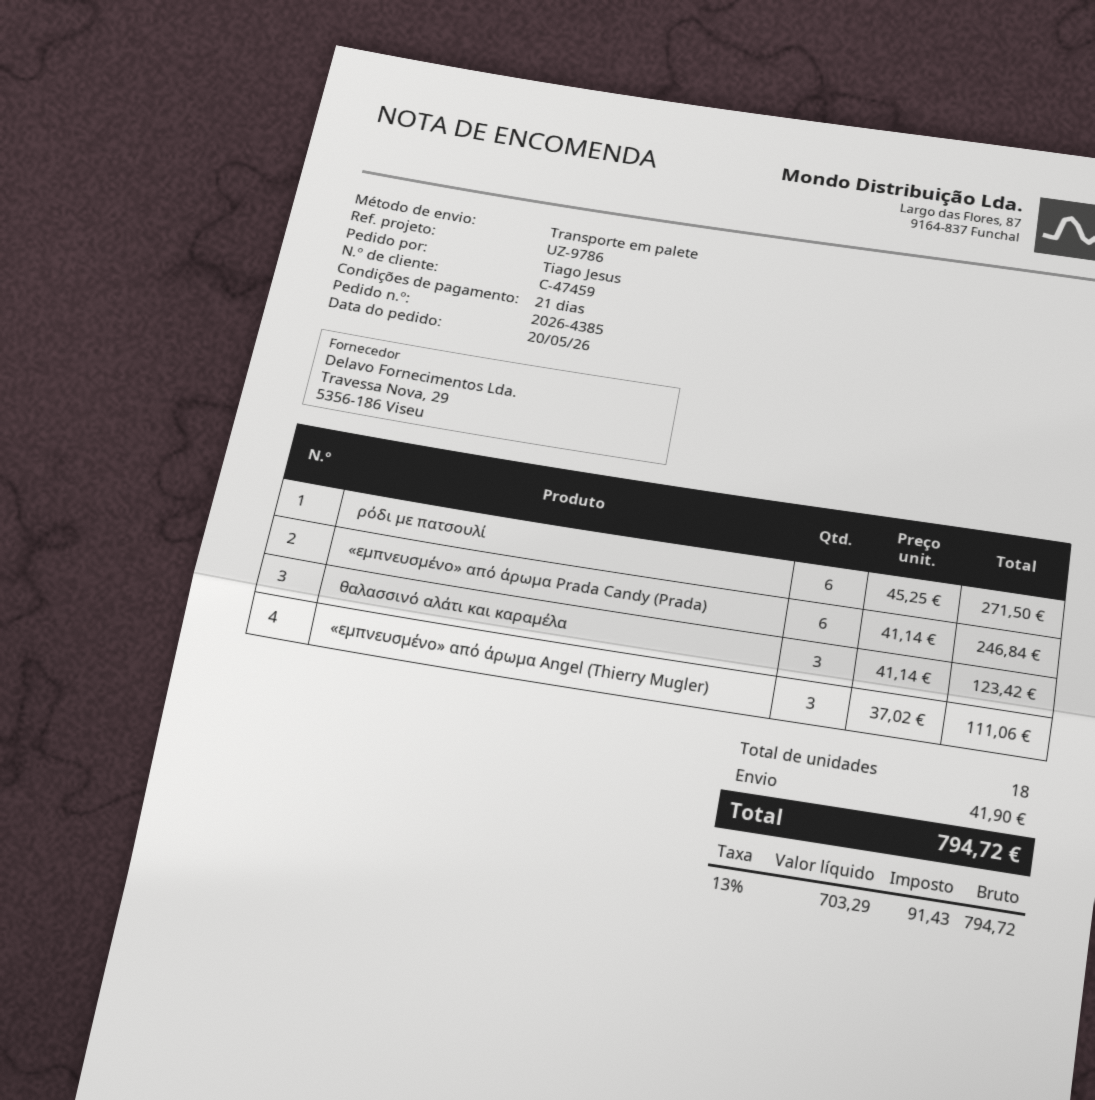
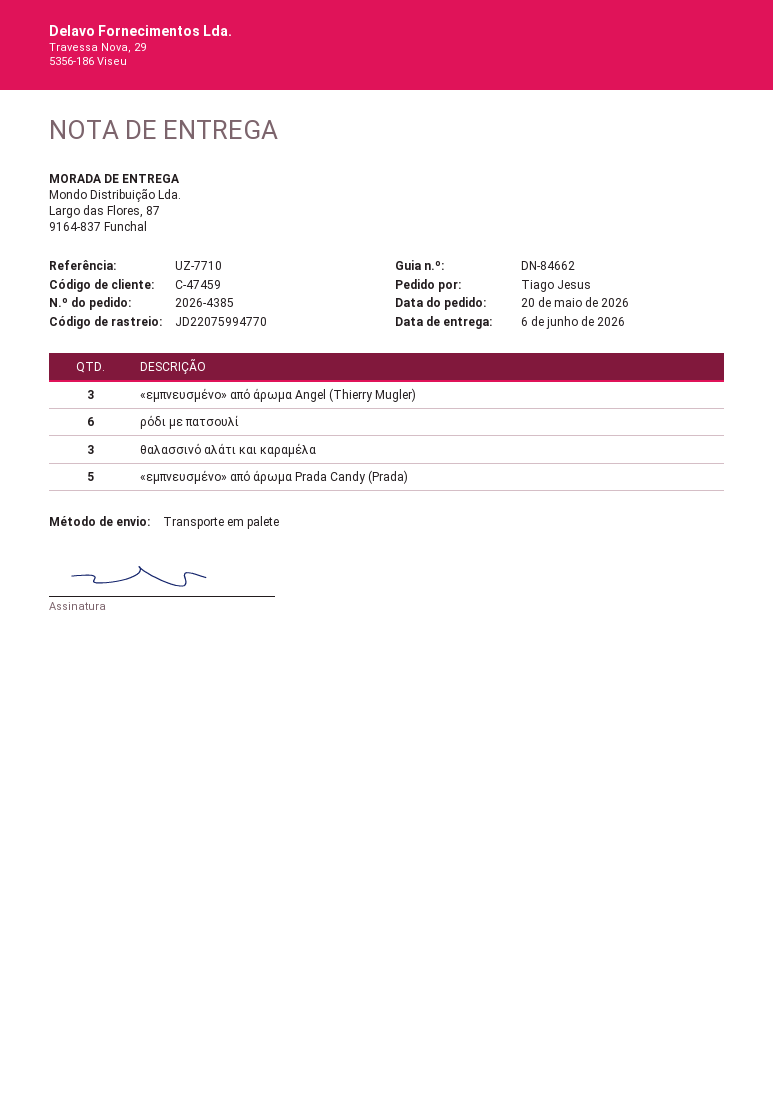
reference: UZ-9786 -> UZ-7710
«εμπνευσμένο» από άρωμα Prada Candy (Prada): 6 -> 5

